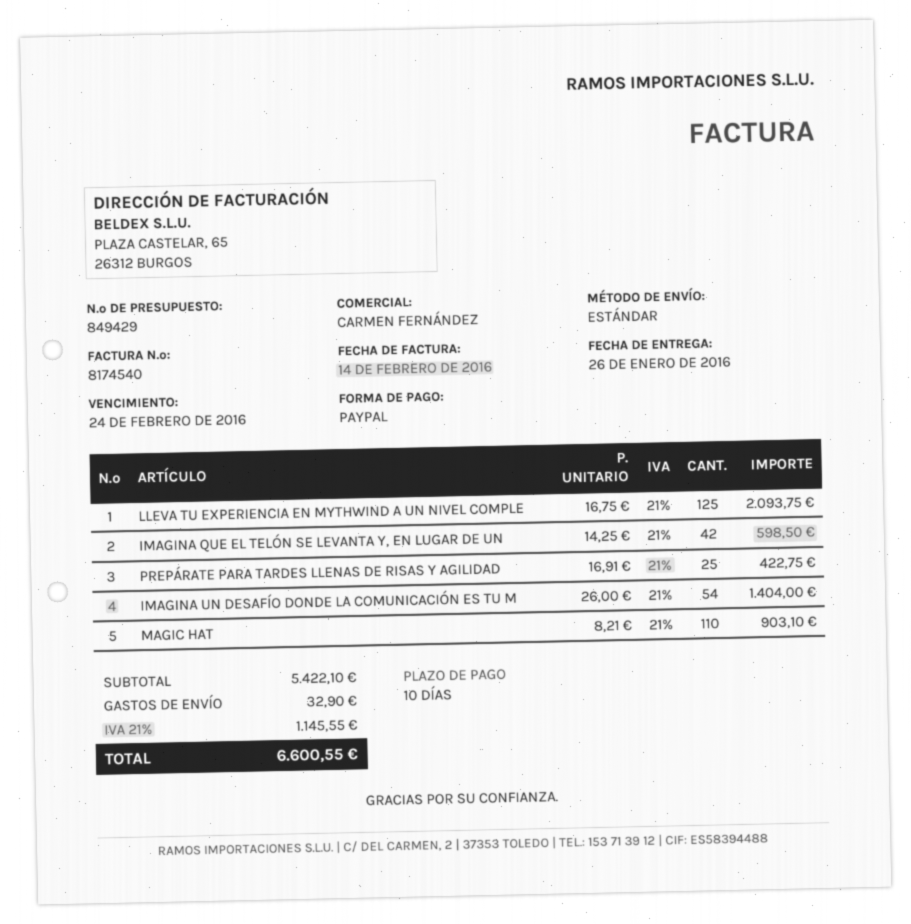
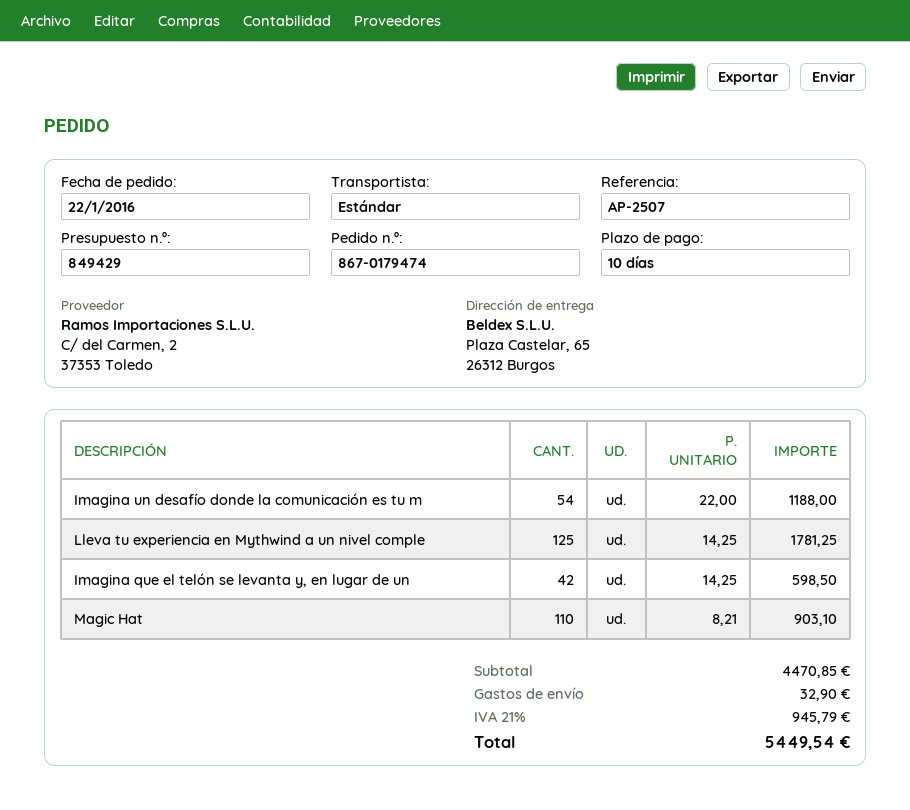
LLEVA TU EXPERIENCIA EN MYTHWIND A UN NIVEL COMPLE: 125 x 16.75 = 2093.75 -> 125 x 14.25 = 1781.25
PREPÁRATE PARA TARDES LLENAS DE RISAS Y AGILIDAD: 25 x 16.91 = 422.75 -> none
IMAGINA UN DESAFÍO DONDE LA COMUNICACIÓN ES TU M: 54 x 26.00 = 1404.00 -> 54 x 22.00 = 1188.00
subtotal: 5422.10 -> 4470.85
tax: 21% = 1145.55 -> 21% = 945.79
total: 6600.55 -> 5449.54

